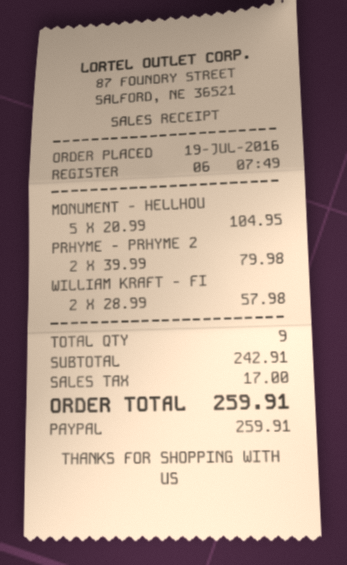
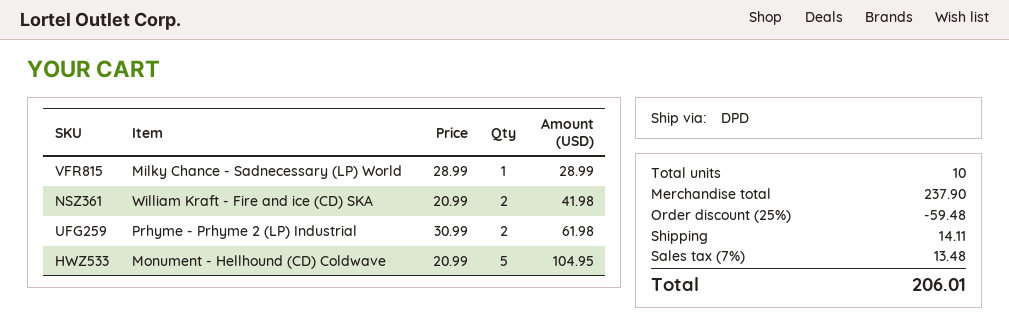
PRHYME - PRHYME 2: 2 x 39.99 = 79.98 -> 2 x 30.99 = 61.98
WILLIAM KRAFT - FI: 2 x 28.99 = 57.98 -> 2 x 20.99 = 41.98
Milky Chance - Sadnecessary (LP) World: none -> 1 x 28.99 = 28.99
total quantity: 9 -> 10
subtotal: 242.91 -> 237.90
discount: none -> 25% = 59.48
shipping: none -> 14.11
tax: 17.00 -> 13.48
total: 259.91 -> 206.01

